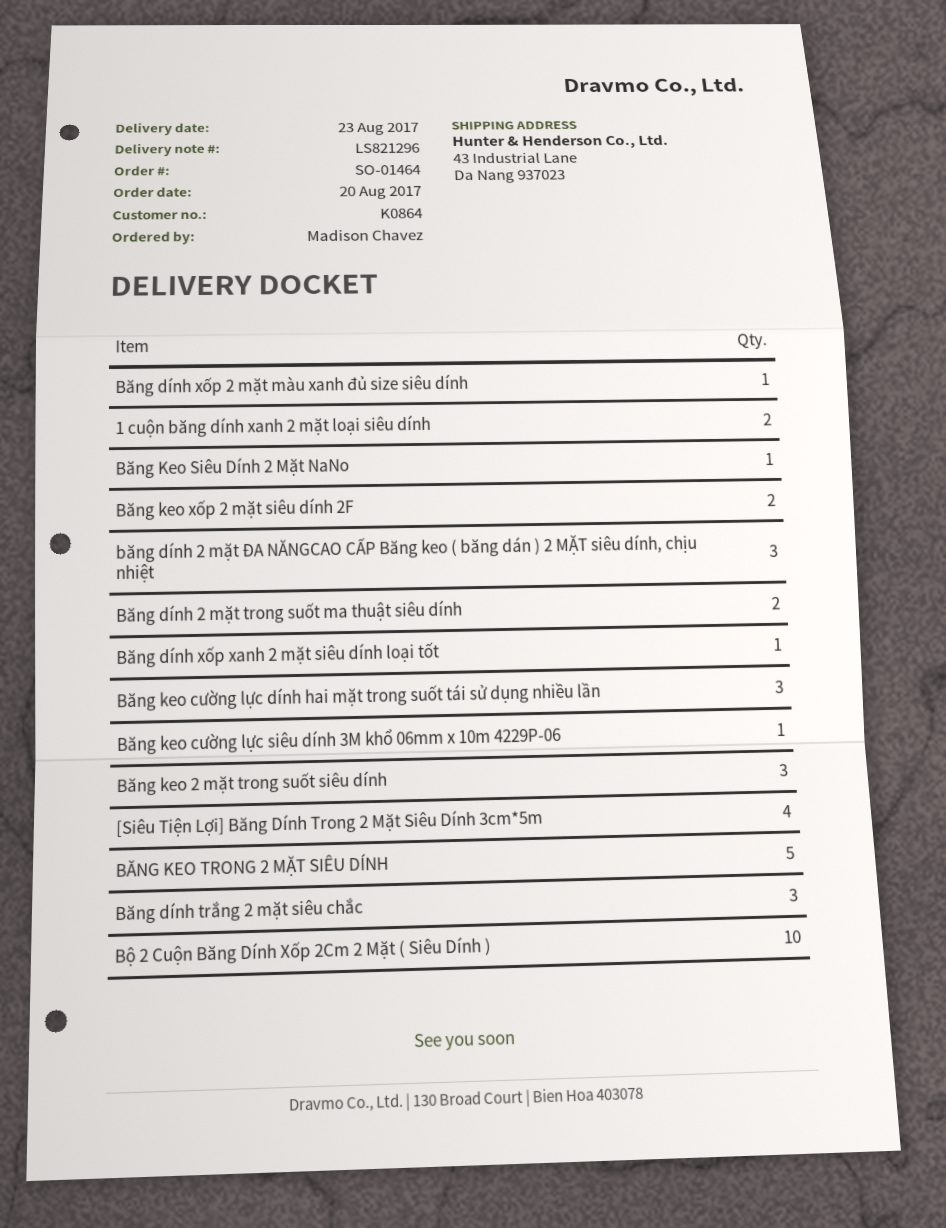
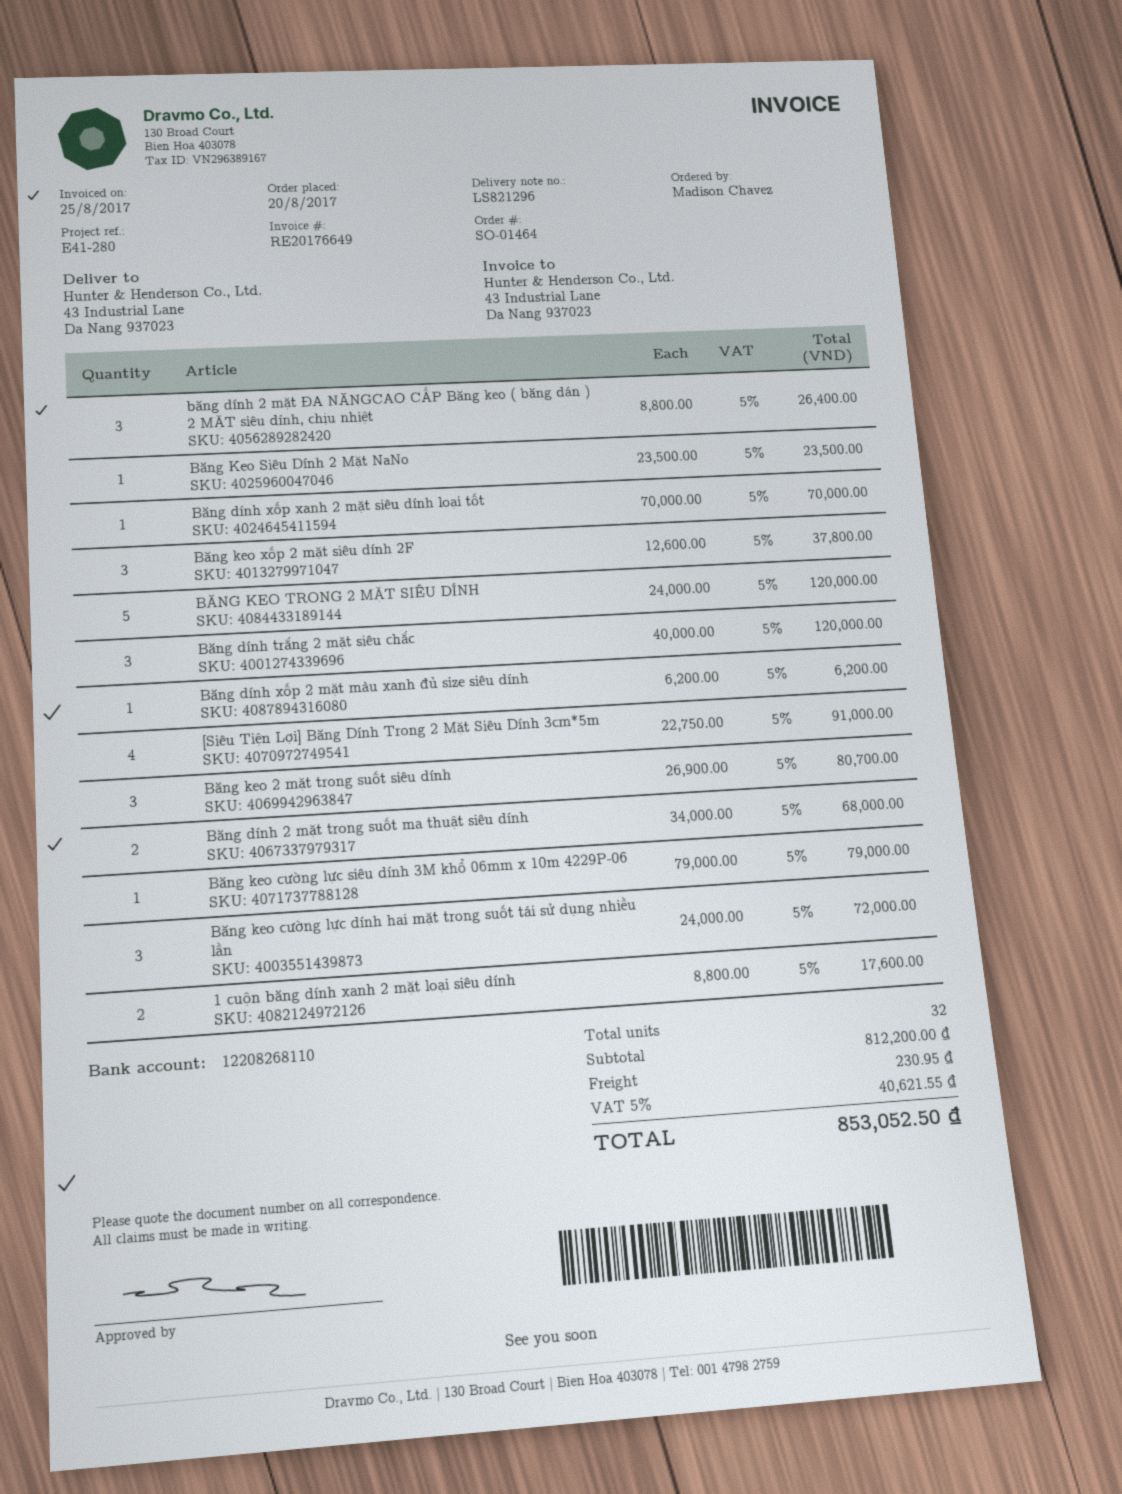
Băng keo xốp 2 mặt siêu dính 2F: 2 -> 3
Bộ 2 Cuộn Băng Dính Xốp 2Cm 2 Mặt ( Siêu Dính ): 10 -> none

